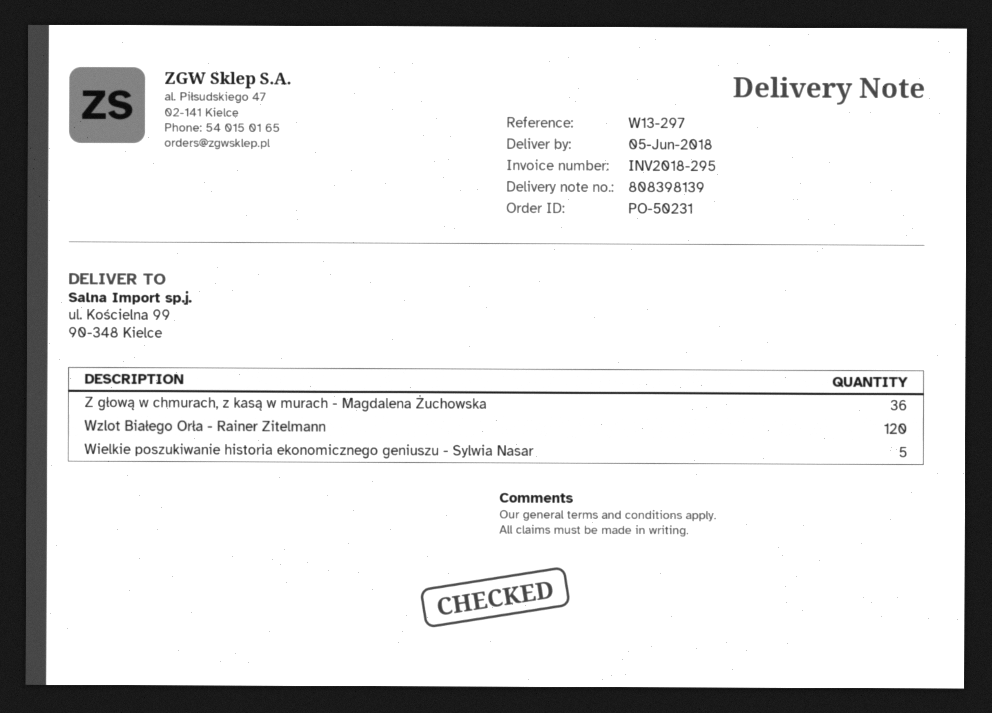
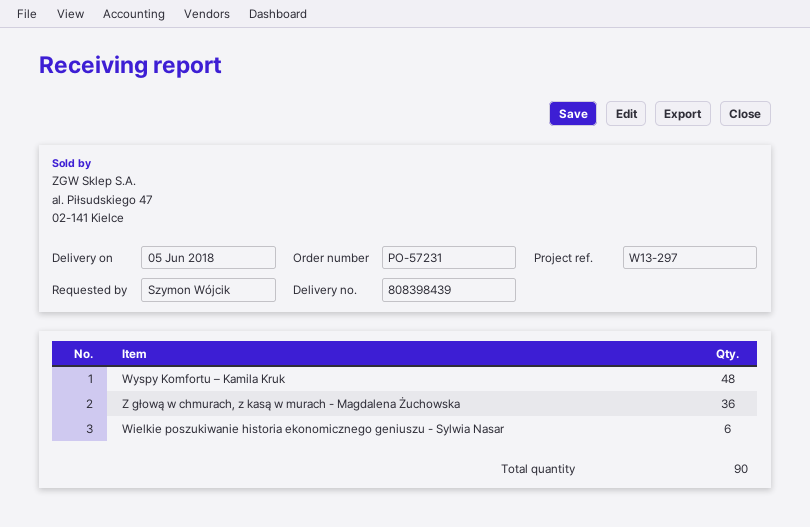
order number: PO-50231 -> PO-57231
delivery note number: 808398139 -> 808398439
Wzlot Białego Orła - Rainer Zitelmann: 120 -> none
Wielkie poszukiwanie historia ekonomicznego geniuszu - Sylwia Nasar: 5 -> 6
Wyspy Komfortu – Kamila Kruk: none -> 48

